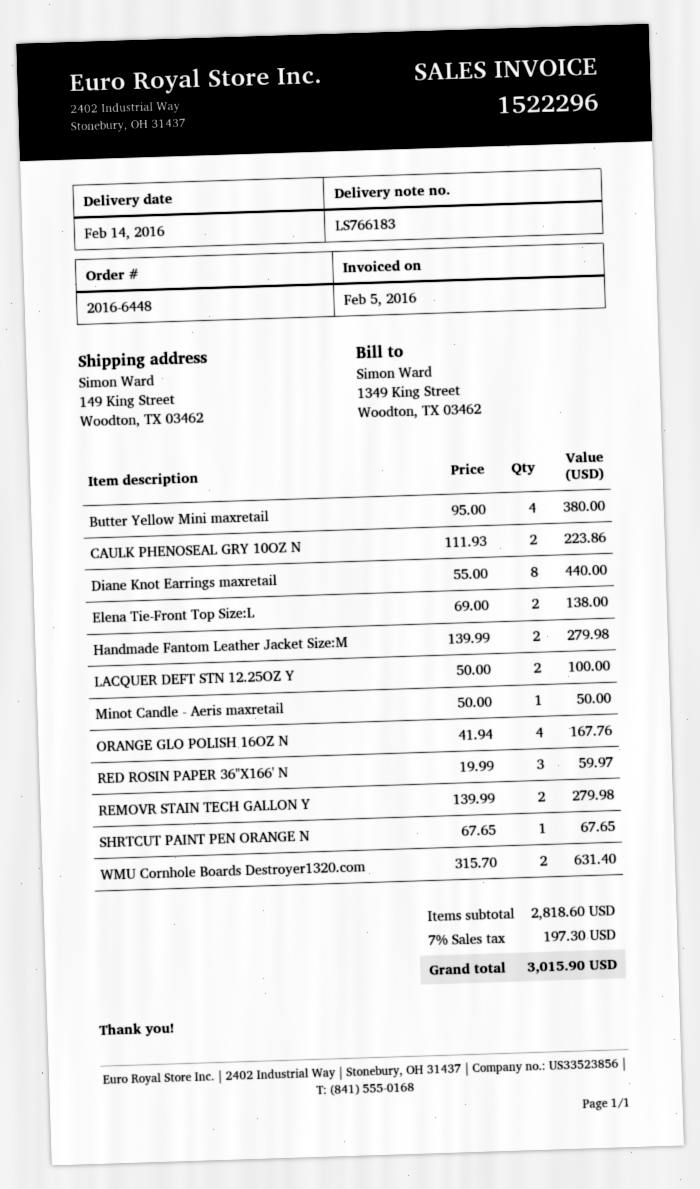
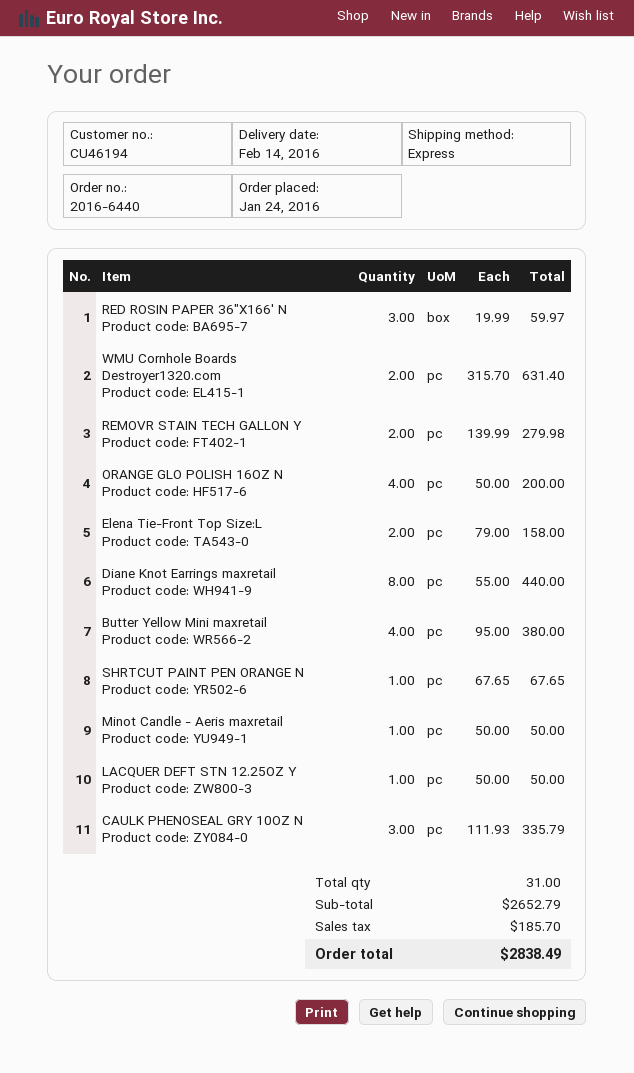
order number: 2016-6448 -> 2016-6440
CAULK PHENOSEAL GRY 10OZ N: 2 x 111.93 = 223.86 -> 3 x 111.93 = 335.79
Elena Tie-Front Top Size:L: 2 x 69.00 = 138.00 -> 2 x 79.00 = 158.00
Handmade Fantom Leather Jacket Size:M: 2 x 139.99 = 279.98 -> none
LACQUER DEFT STN 12.25OZ Y: 2 x 50.00 = 100.00 -> 1 x 50.00 = 50.00
ORANGE GLO POLISH 16OZ N: 4 x 41.94 = 167.76 -> 4 x 50.00 = 200.00
subtotal: 2818.60 -> 2652.79
tax: 197.30 -> 185.70
total: 3015.90 -> 2838.49

